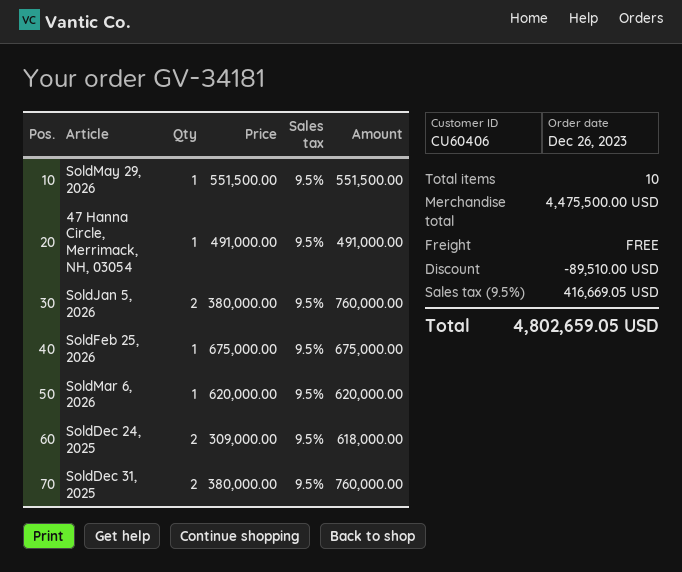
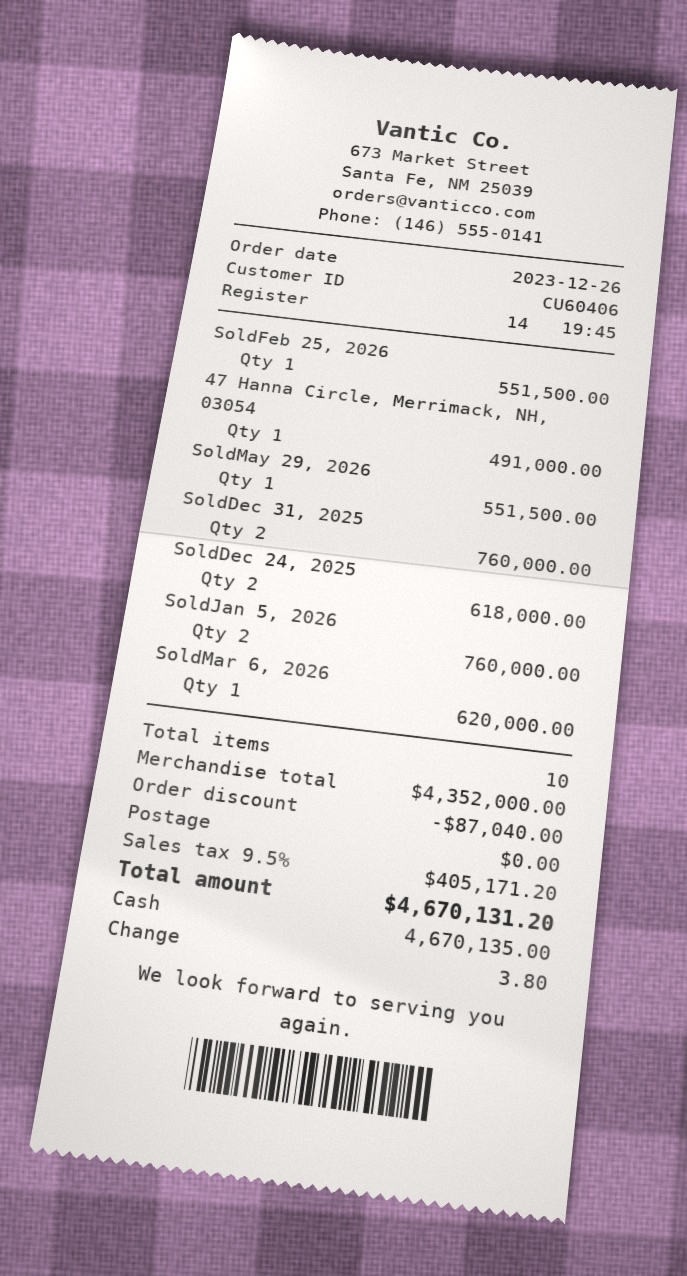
SoldFeb 25, 2026: 1 for 675000.00 -> 1 for 551500.00
subtotal: 4475500.00 -> 4352000.00
discount: 89510.00 -> 87040.00
tax: 9.5% = 416669.05 -> 9.5% = 405171.20
total: 4802659.05 -> 4670131.20

